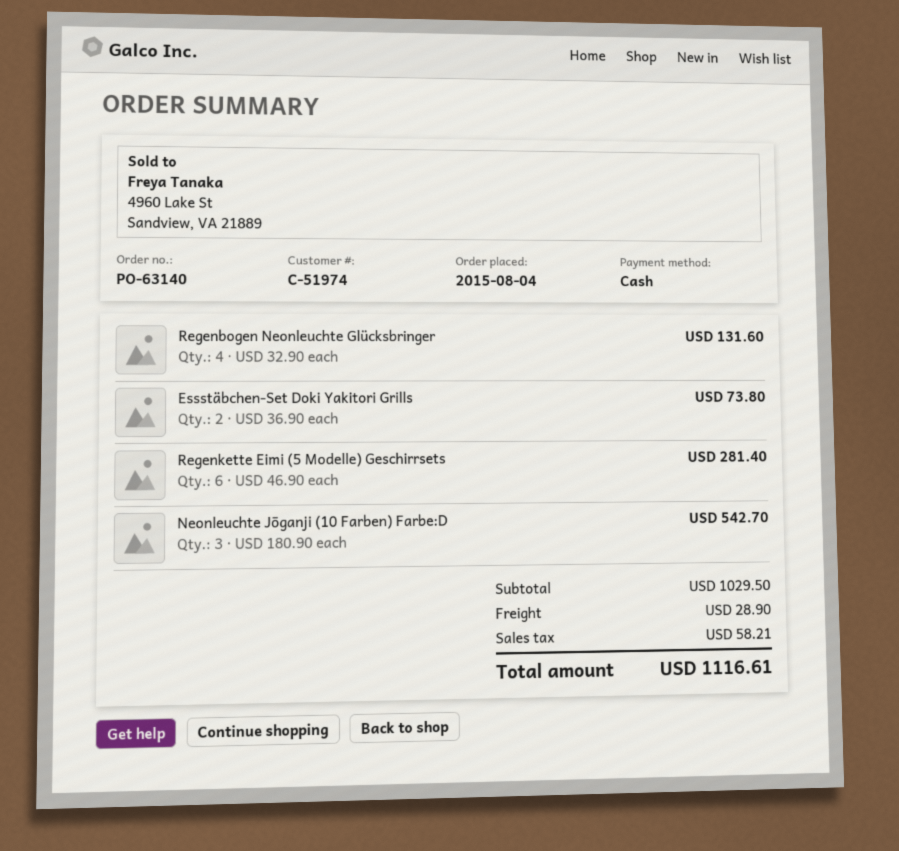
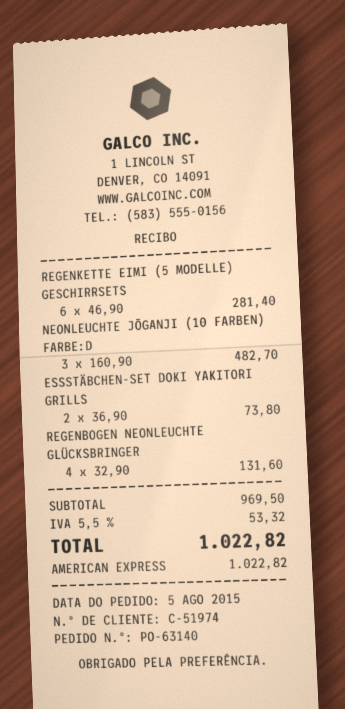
order date: 2015-08-04 -> 2015-08-05
payment method: cash -> American Express
Neonleuchte Jōganji (10 Farben) Farbe:D: 3 x 180.90 = 542.70 -> 3 x 160.90 = 482.70
subtotal: 1029.50 -> 969.50
shipping: 28.90 -> none
tax: 58.21 -> 53.32
total: 1116.61 -> 1022.82

